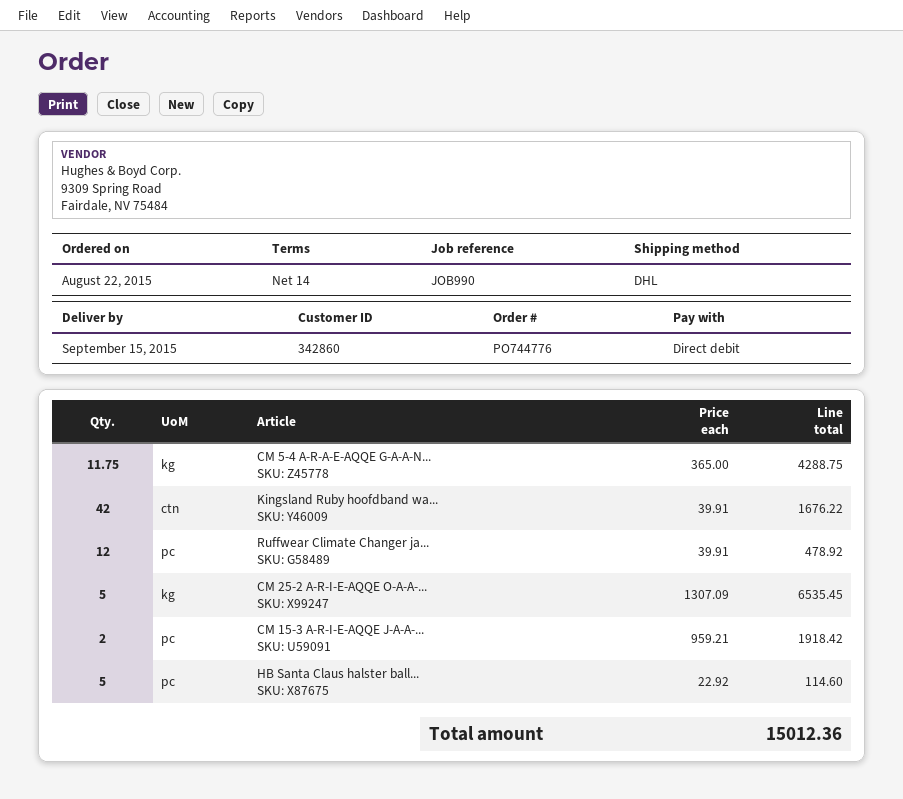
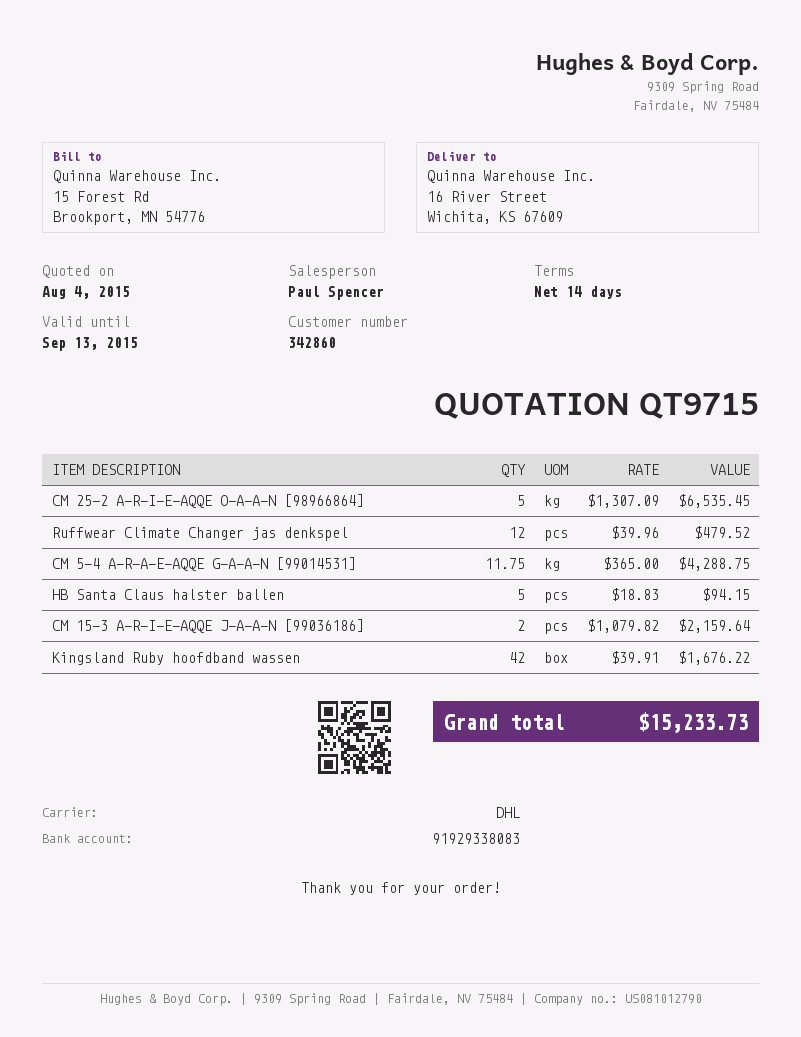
Ruffwear Climate Changer ja...: 12 x 39.91 = 478.92 -> 12 x 39.96 = 479.52
CM 15-3 A-R-I-E-AQQE J-A-A-...: 2 x 959.21 = 1918.42 -> 2 x 1079.82 = 2159.64
HB Santa Claus halster ball...: 5 x 22.92 = 114.60 -> 5 x 18.83 = 94.15
total: 15012.36 -> 15233.73

